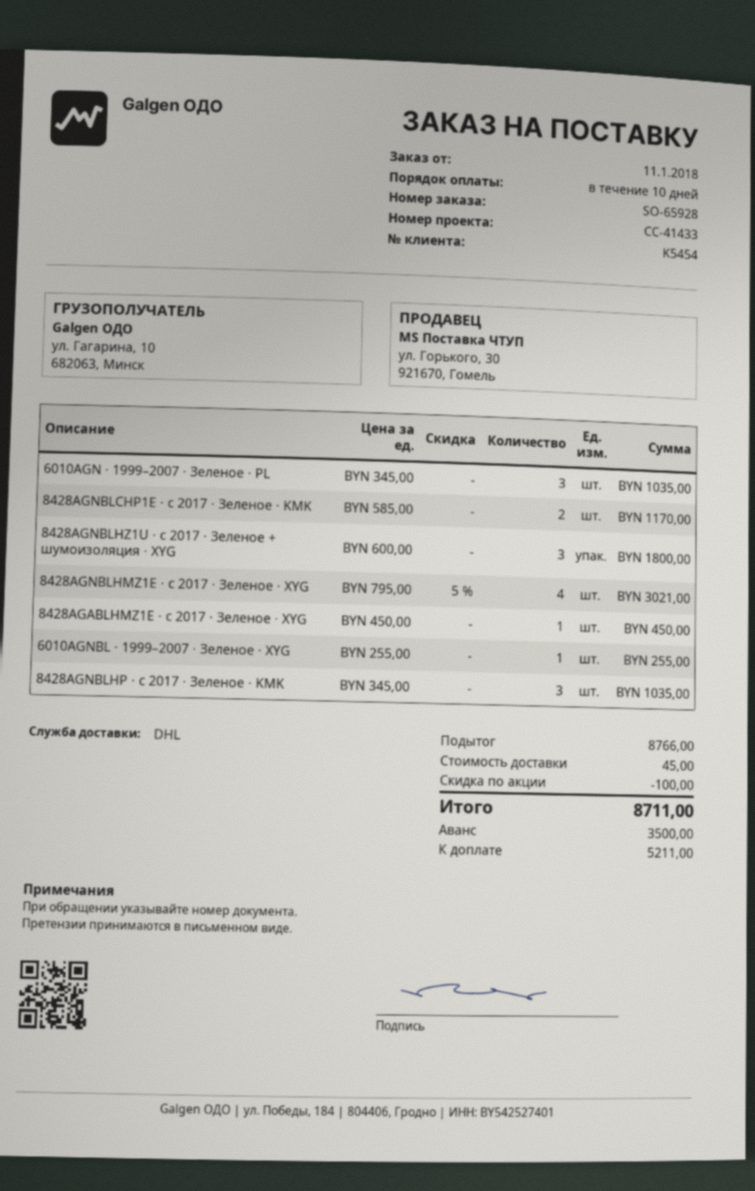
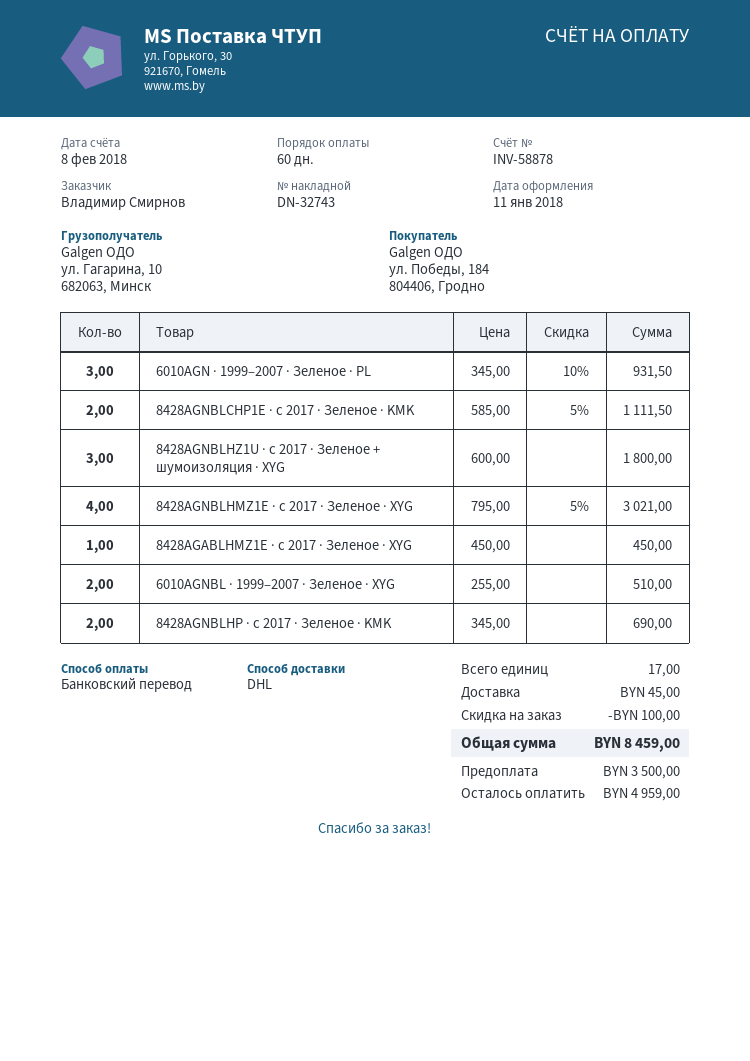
payment terms: 10 days -> 60 days
6010AGN · 1999–2007 · Зеленое · PL: 3 x 345.00 = 1035.00 -> 3 x 345.00 - 10% = 931.50
8428AGNBLCHP1E · с 2017 · Зеленое · KMK: 2 x 585.00 = 1170.00 -> 2 x 585.00 - 5% = 1111.50
6010AGNBL · 1999–2007 · Зеленое · XYG: 1 x 255.00 = 255.00 -> 2 x 255.00 = 510.00
8428AGNBLHP · с 2017 · Зеленое · KMK: 3 x 345.00 = 1035.00 -> 2 x 345.00 = 690.00
total: 8711.00 -> 8459.00
balance: 5211.00 -> 4959.00

